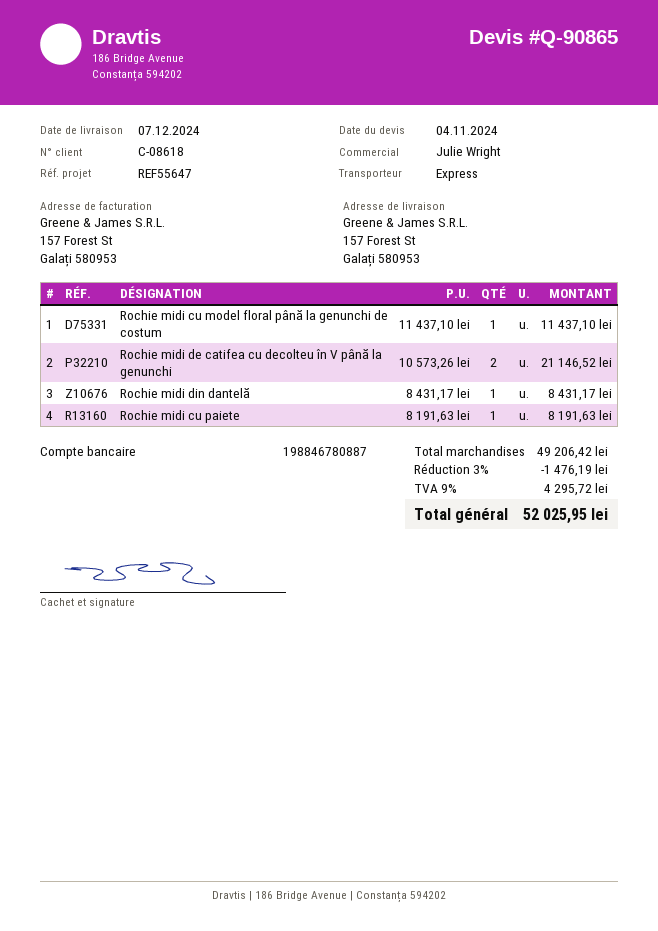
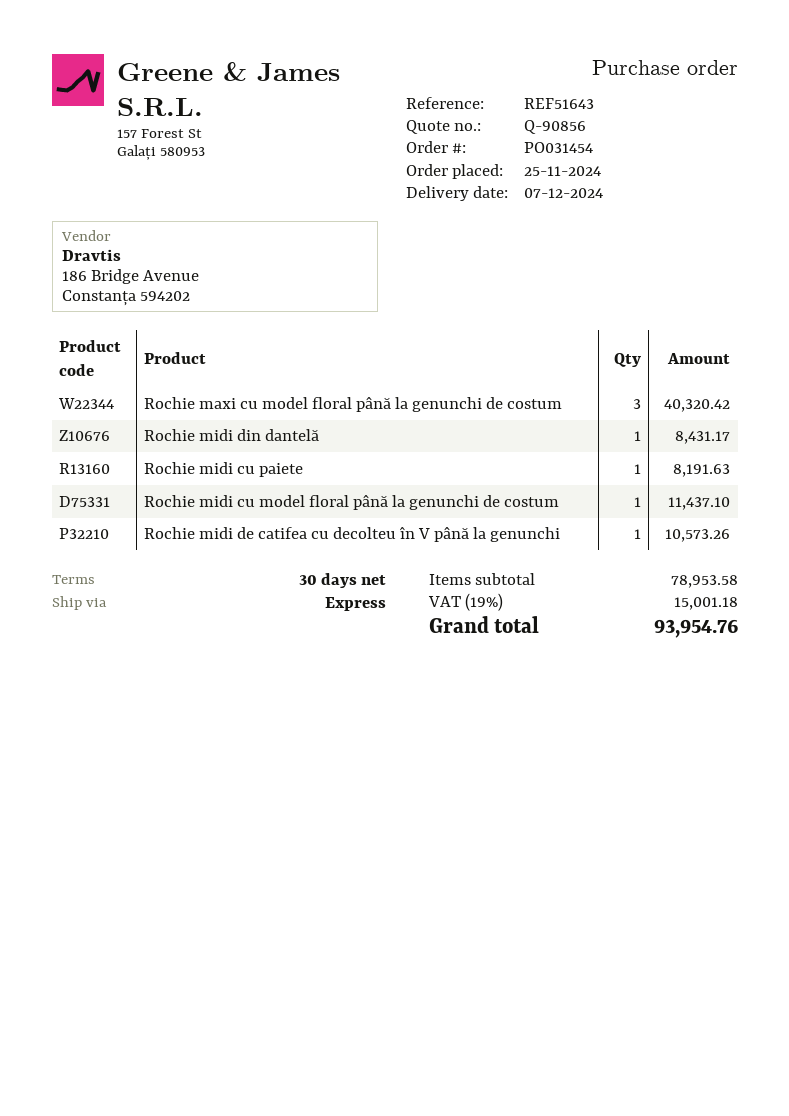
quote number: Q-90865 -> Q-90856
reference: REF55647 -> REF51643
Rochie midi de catifea cu decolteu în V până la genunchi: 2 for 21146.52 -> 1 for 10573.26
Rochie maxi cu model floral până la genunchi de costum: none -> 3 for 40320.42
subtotal: 49206.42 -> 78953.58
discount: 3% = 1476.19 -> none
tax: 9% = 4295.72 -> 19% = 15001.18
total: 52025.95 -> 93954.76

